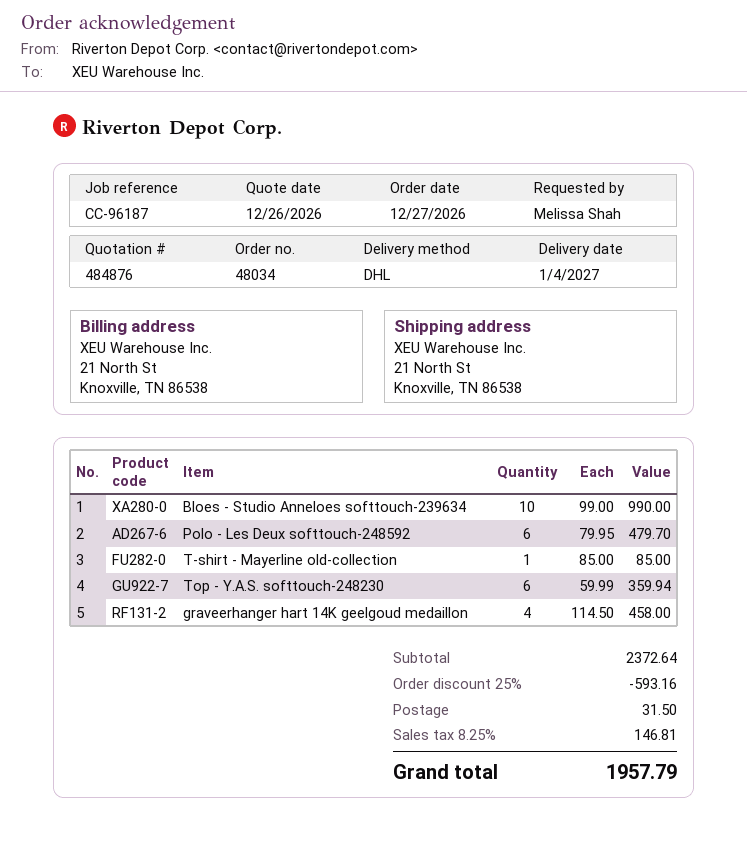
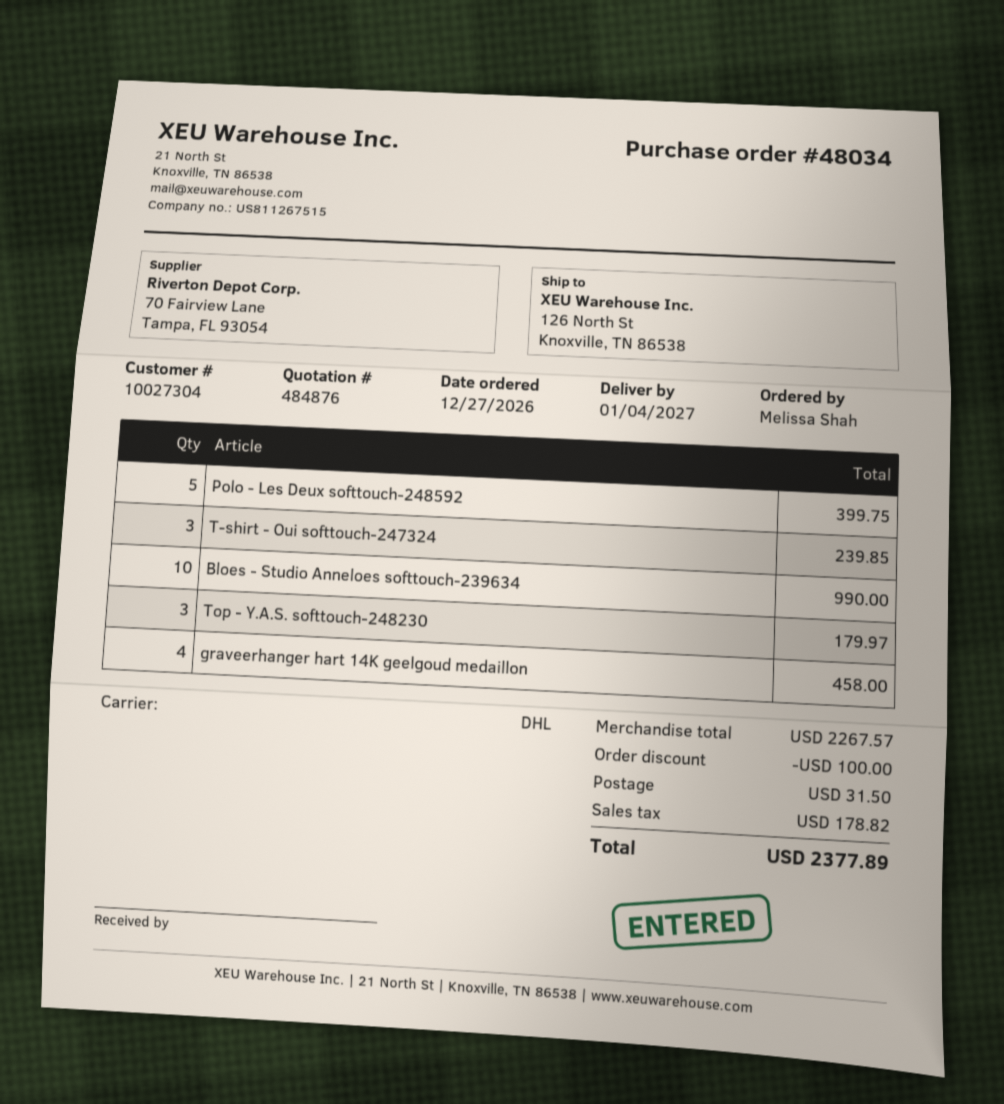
ship to: 21 North St, Knoxville, TN 86538 -> 126 North St, Knoxville, TN 86538
Polo - Les Deux softtouch-248592: 6 for 479.70 -> 5 for 399.75
T-shirt - Mayerline old-collection: 1 for 85.00 -> none
Top - Y.A.S. softtouch-248230: 6 for 359.94 -> 3 for 179.97
T-shirt - Oui softtouch-247324: none -> 3 for 239.85
subtotal: 2372.64 -> 2267.57
discount: 593.16 -> 100.00
tax: 146.81 -> 178.82
total: 1957.79 -> 2377.89

